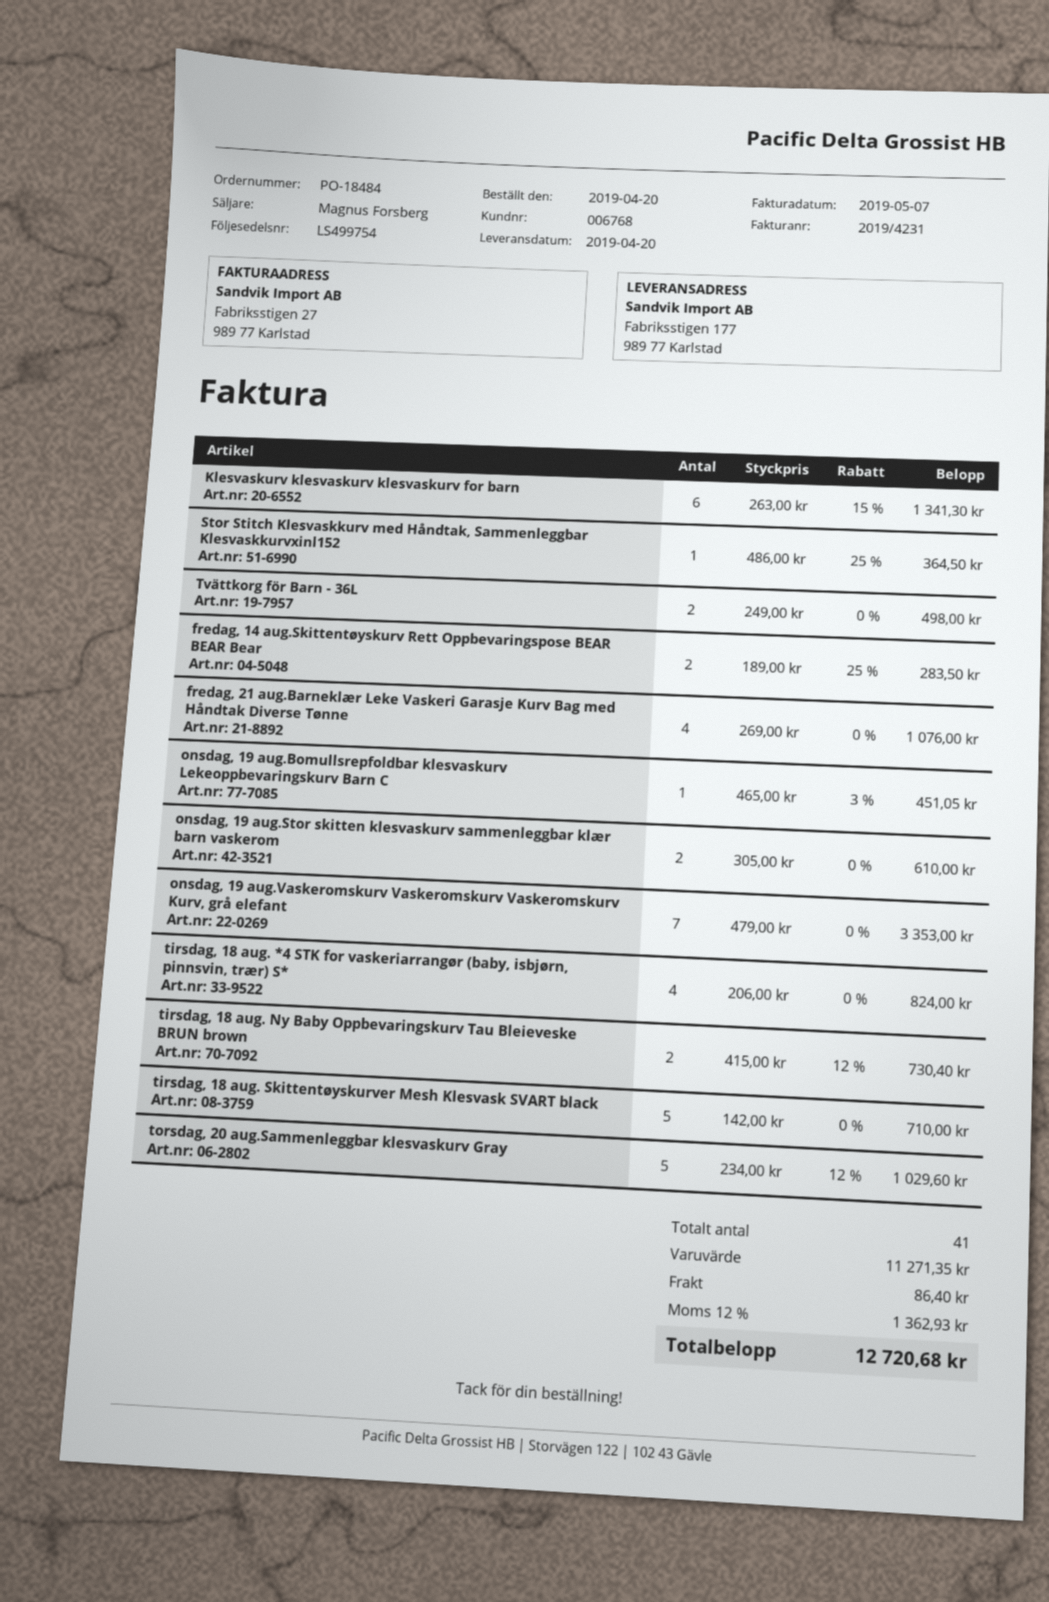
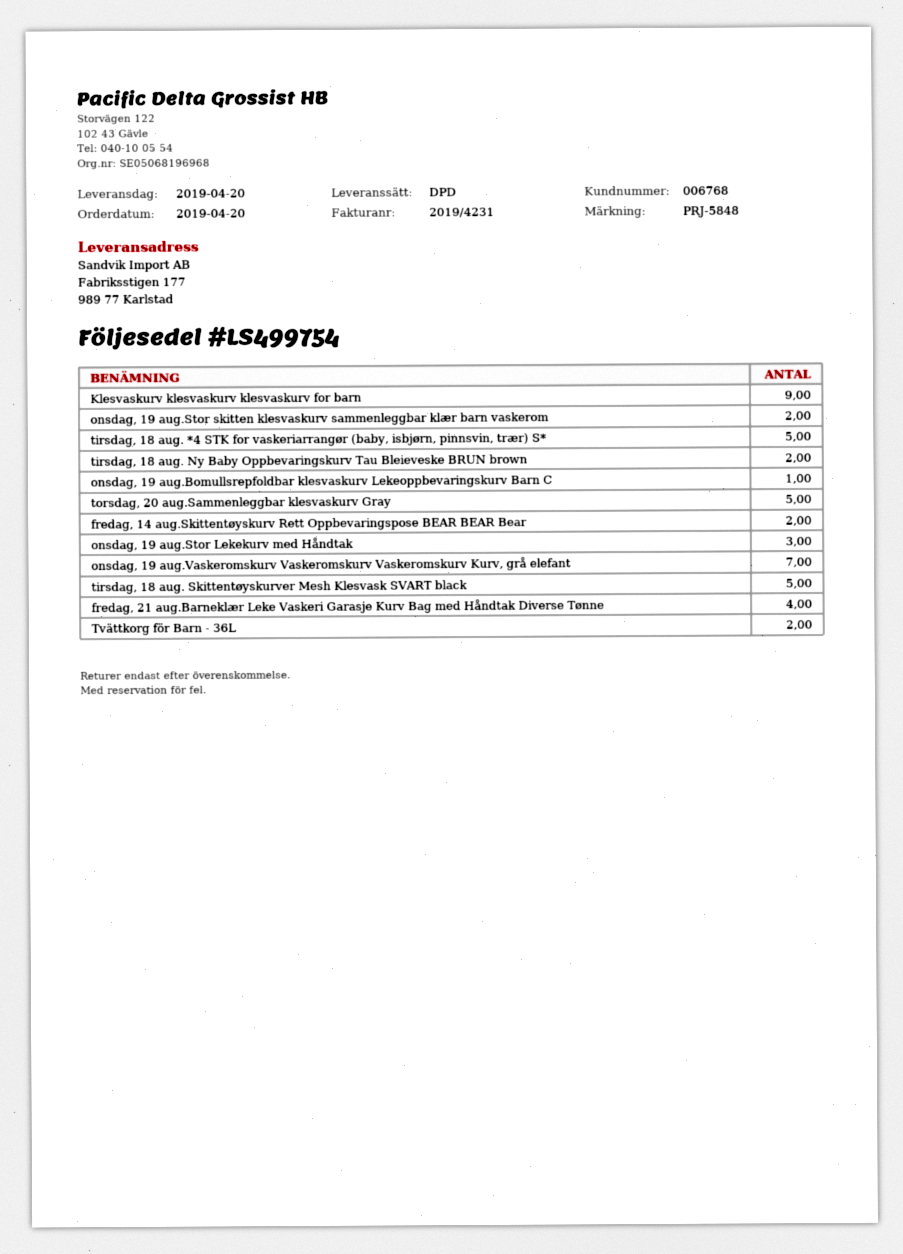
Klesvaskurv klesvaskurv klesvaskurv for barn: 6 -> 9
Stor Stitch Klesvaskkurv med Håndtak, Sammenleggbar Klesvaskkurvxinl152: 1 -> none
tirsdag, 18 aug. *4 STK for vaskeriarrangør (baby, isbjørn, pinnsvin, trær) S*: 4 -> 5
onsdag, 19 aug.Stor Lekekurv med Håndtak: none -> 3

